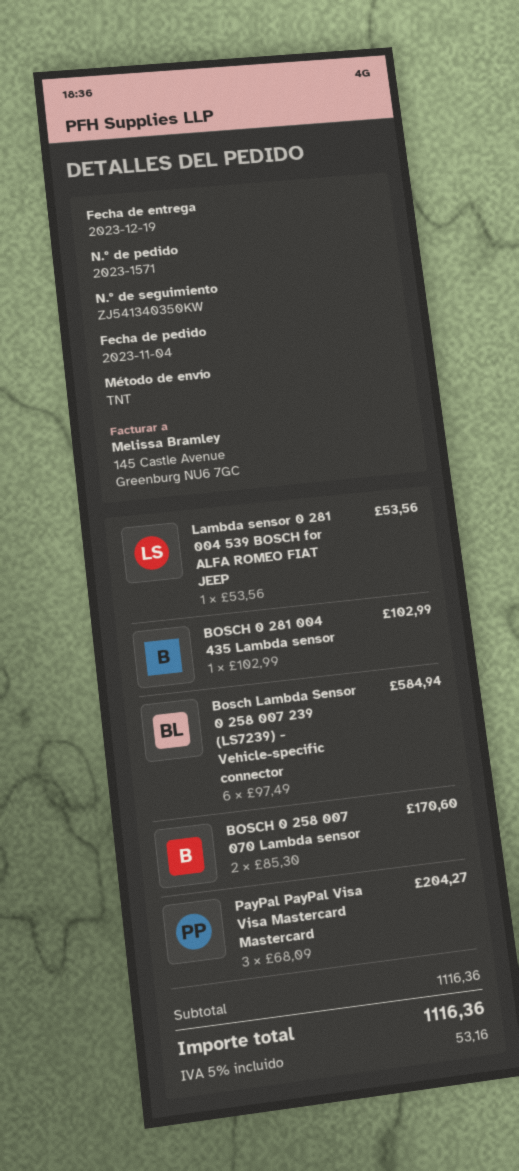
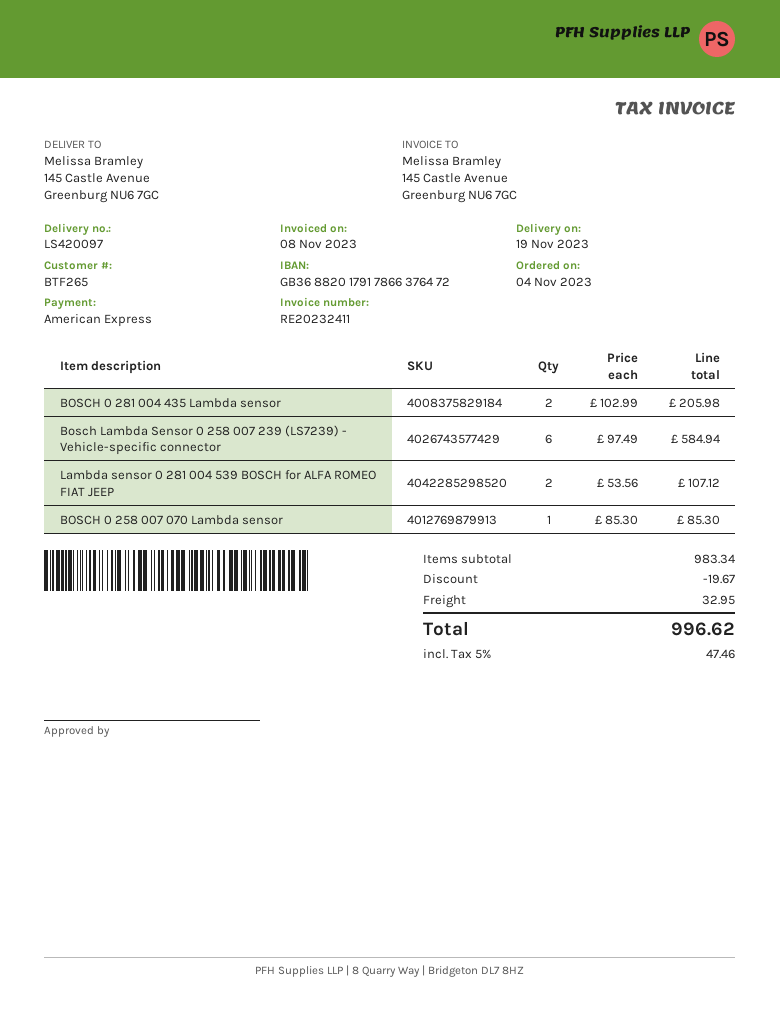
delivery date: 2023-12-19 -> 2023-11-19
Lambda sensor 0 281 004 539 BOSCH for ALFA ROMEO FIAT JEEP: 1 x 53.56 = 53.56 -> 2 x 53.56 = 107.12
BOSCH 0 281 004 435 Lambda sensor: 1 x 102.99 = 102.99 -> 2 x 102.99 = 205.98
BOSCH 0 258 007 070 Lambda sensor: 2 x 85.30 = 170.60 -> 1 x 85.30 = 85.30
PayPal PayPal Visa Visa Mastercard Mastercard: 3 x 68.09 = 204.27 -> none
subtotal: 1116.36 -> 983.34
discount: none -> 19.67
shipping: none -> 32.95
tax: 5% = 53.16 -> 5% = 47.46
total: 1116.36 -> 996.62

